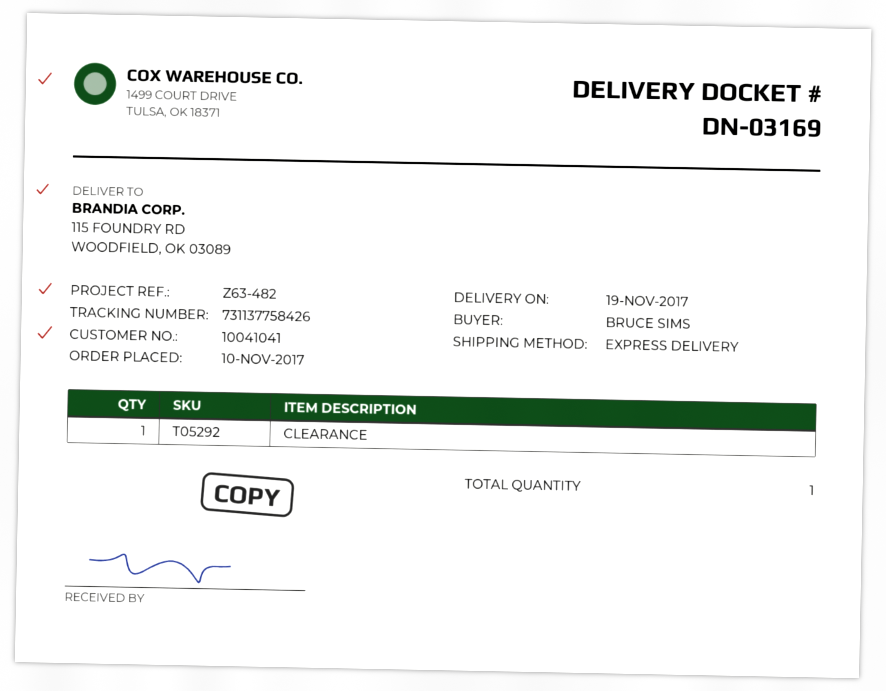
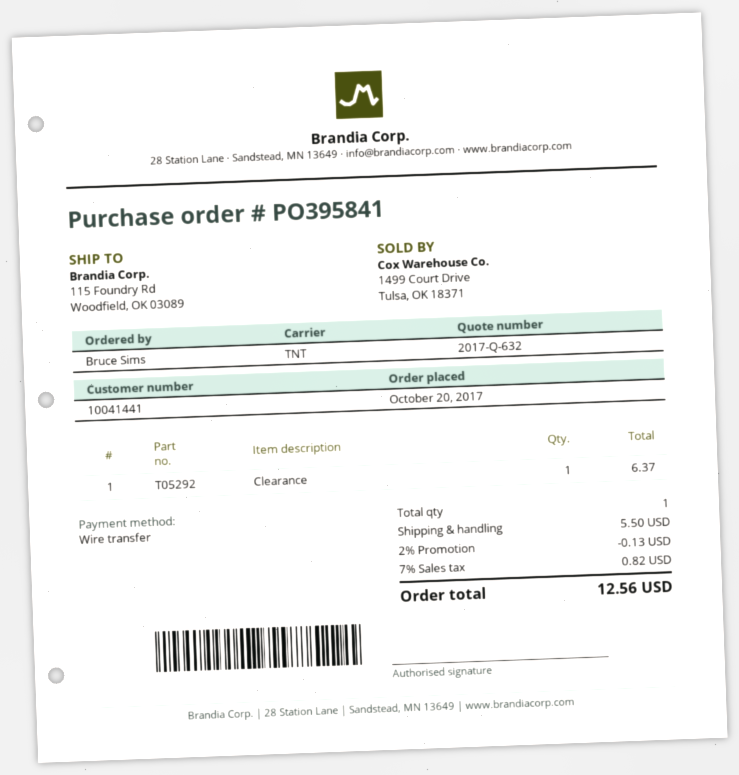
order date: 2017-11-10 -> 2017-10-20
customer number: 10041041 -> 10041441
shipping method: express -> TNT

